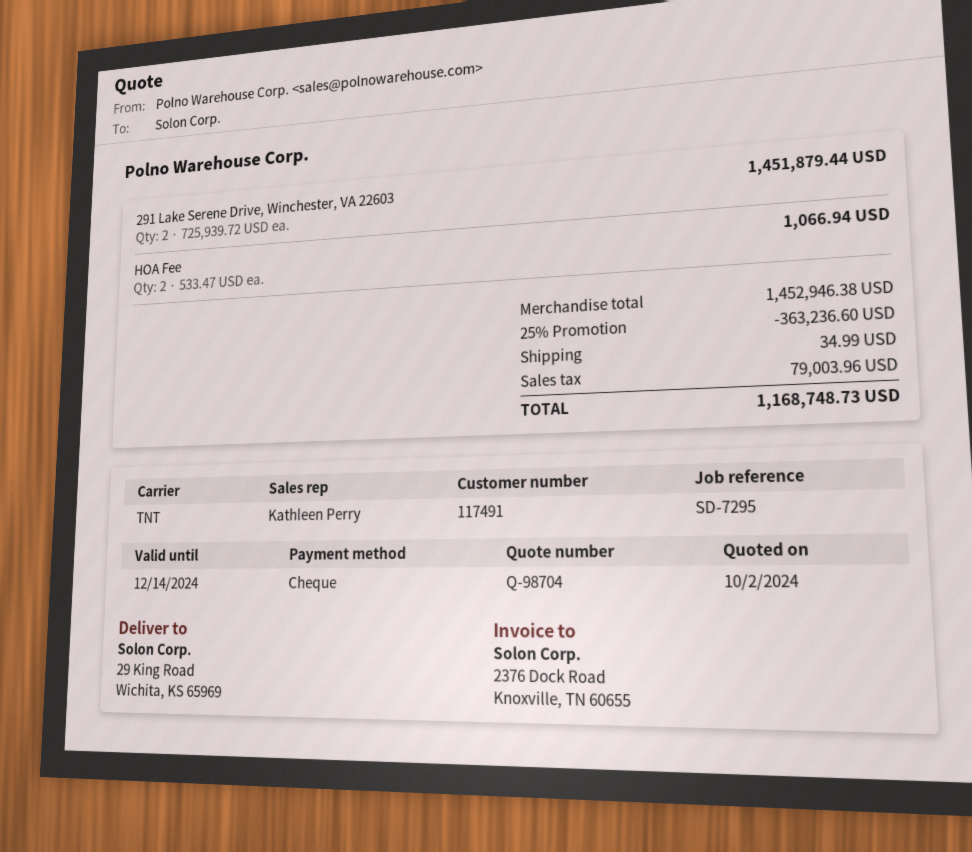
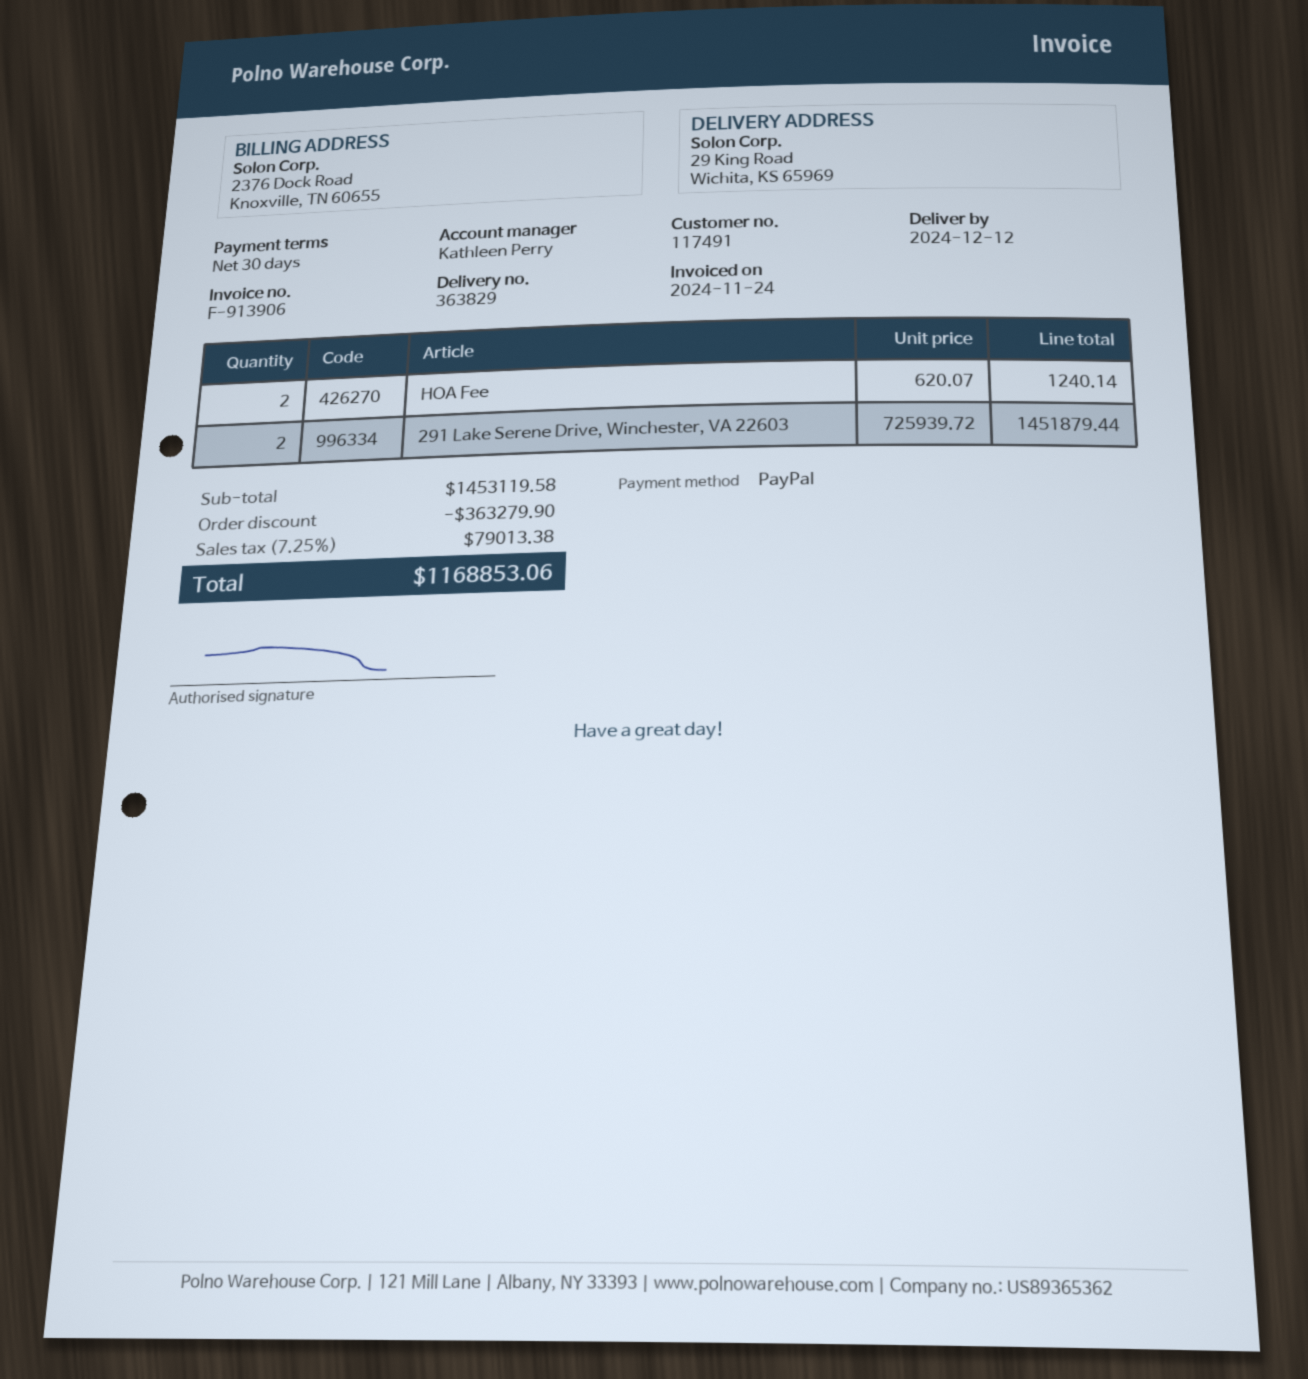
payment method: cheque -> PayPal
HOA Fee: 2 x 533.47 = 1066.94 -> 2 x 620.07 = 1240.14
subtotal: 1452946.38 -> 1453119.58
discount: 363236.60 -> 363279.90
shipping: 34.99 -> none
tax: 79003.96 -> 79013.38
total: 1168748.73 -> 1168853.06

